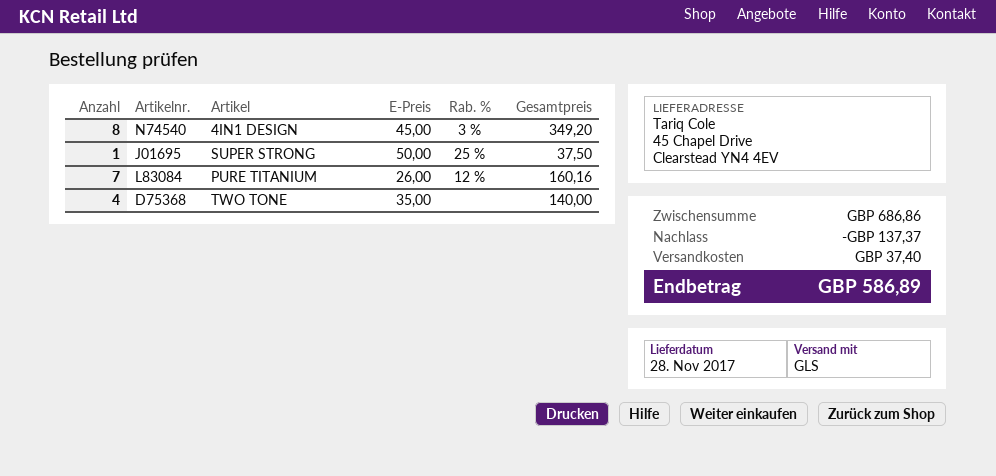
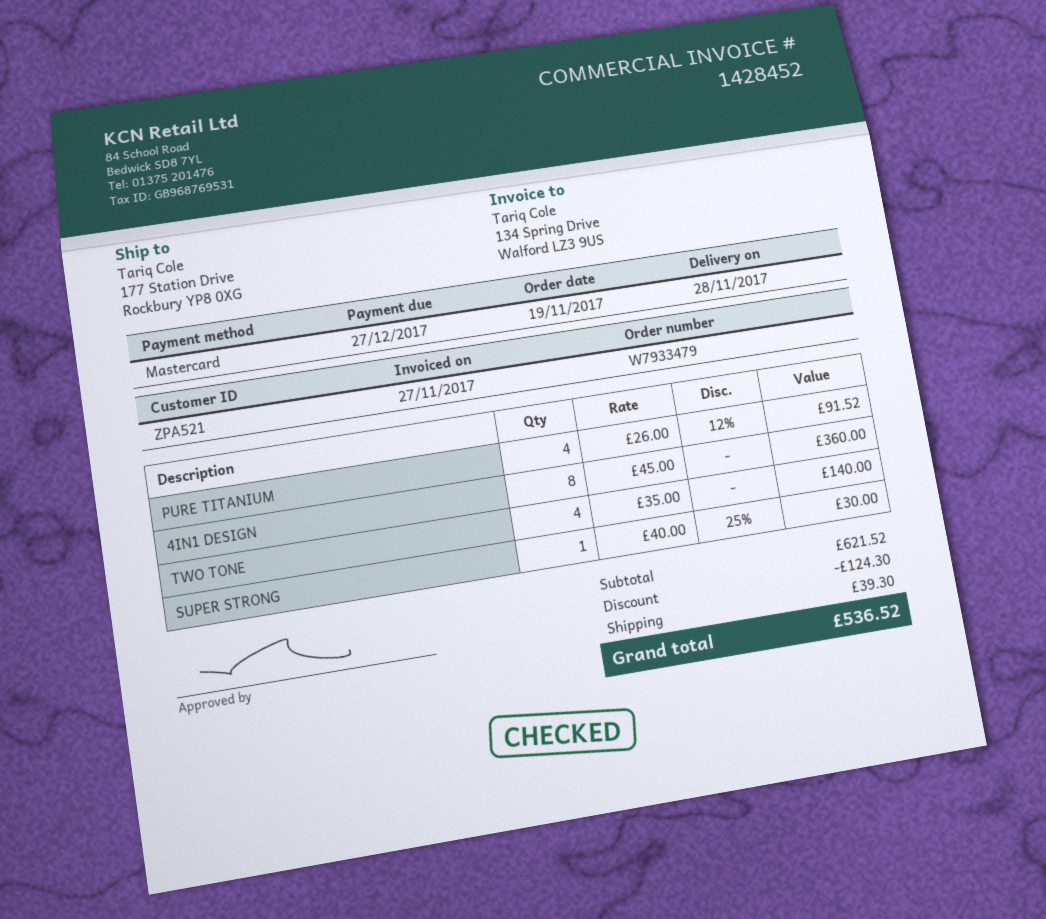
ship to: 45 Chapel Drive, Clearstead YN4 4EV -> 177 Station Drive, Rockbury YP8 0XG
4IN1 DESIGN: 8 x 45.00 - 3% = 349.20 -> 8 x 45.00 = 360.00
SUPER STRONG: 1 x 50.00 - 25% = 37.50 -> 1 x 40.00 - 25% = 30.00
PURE TITANIUM: 7 x 26.00 - 12% = 160.16 -> 4 x 26.00 - 12% = 91.52
subtotal: 686.86 -> 621.52
discount: 137.37 -> 124.30
shipping: 37.40 -> 39.30
total: 586.89 -> 536.52

